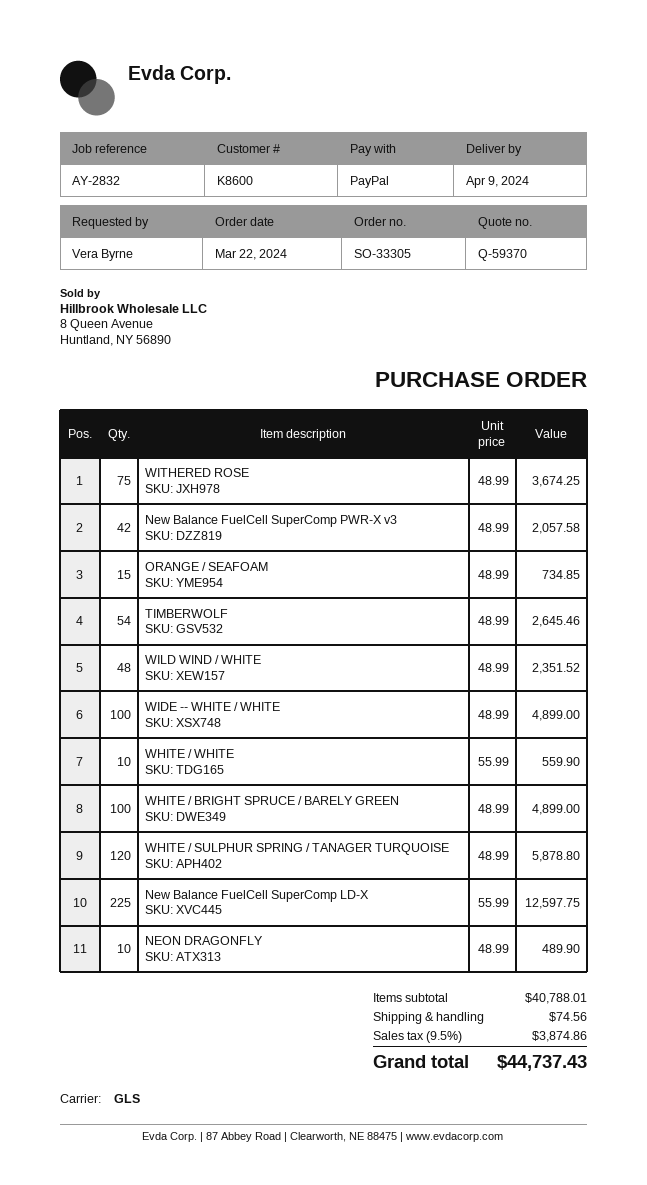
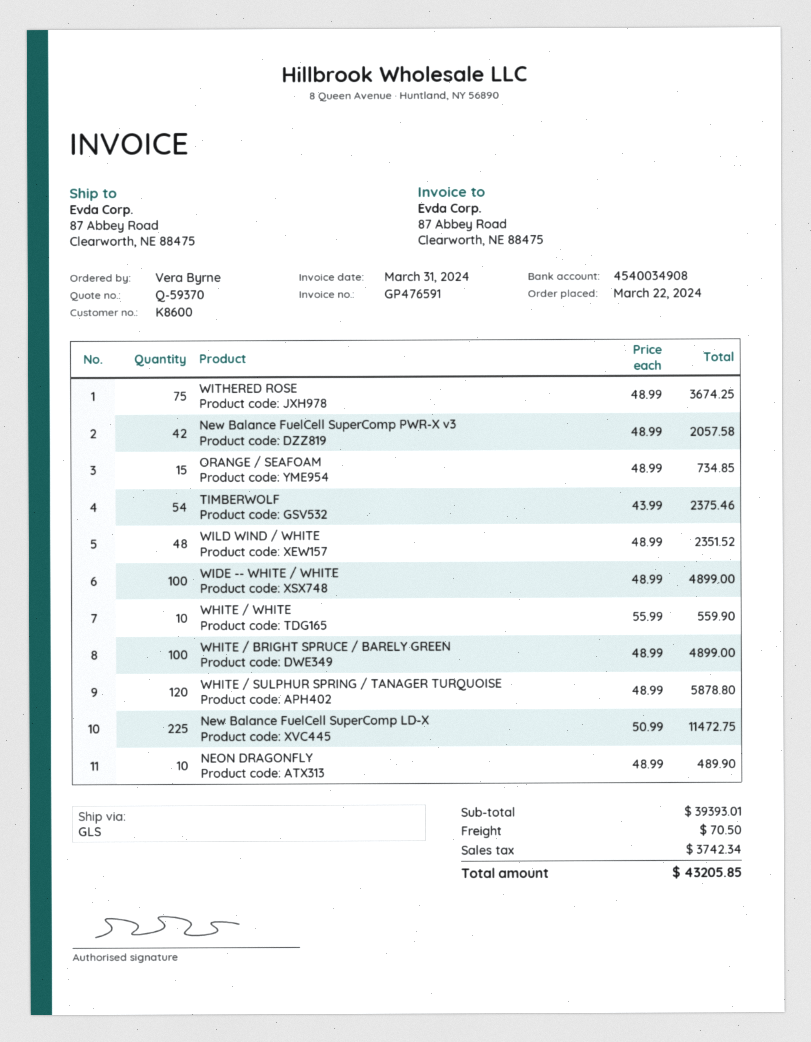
TIMBERWOLF: 54 x 48.99 = 2645.46 -> 54 x 43.99 = 2375.46
New Balance FuelCell SuperComp LD-X: 225 x 55.99 = 12597.75 -> 225 x 50.99 = 11472.75
subtotal: 40788.01 -> 39393.01
shipping: 74.56 -> 70.50
tax: 3874.86 -> 3742.34
total: 44737.43 -> 43205.85

